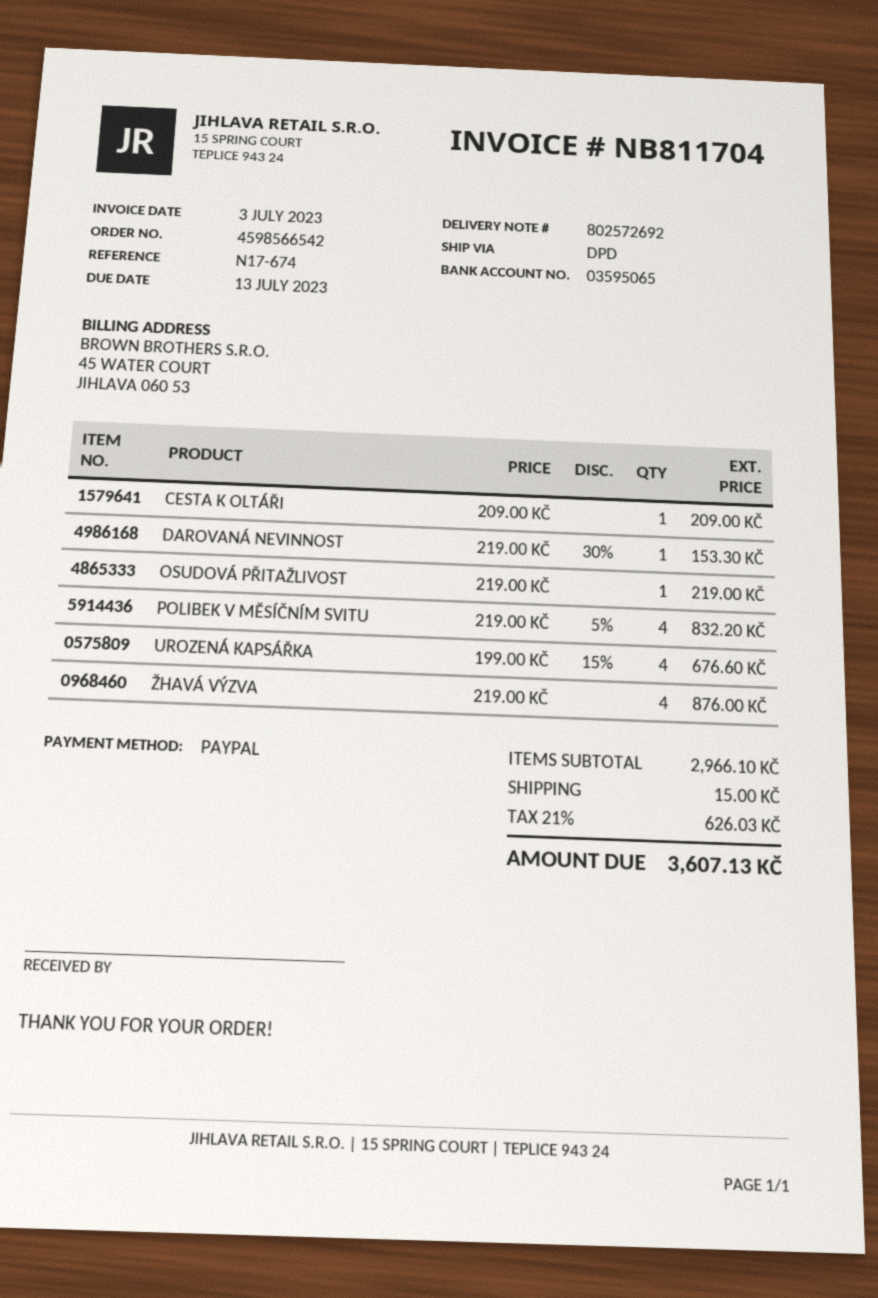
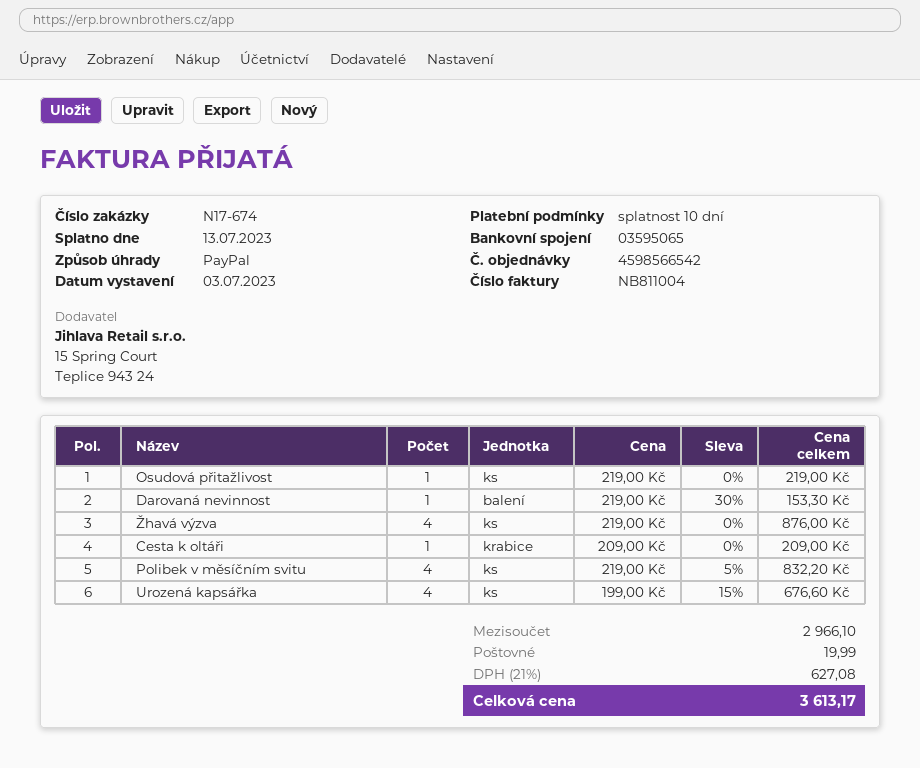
invoice number: NB811704 -> NB811004
shipping: 15.00 -> 19.99
tax: 21% = 626.03 -> 21% = 627.08
total: 3607.13 -> 3613.17

